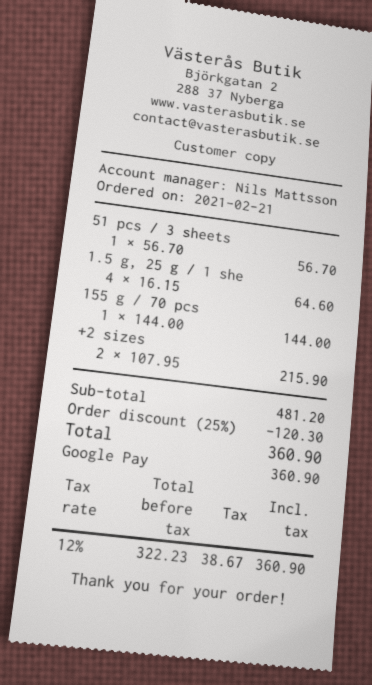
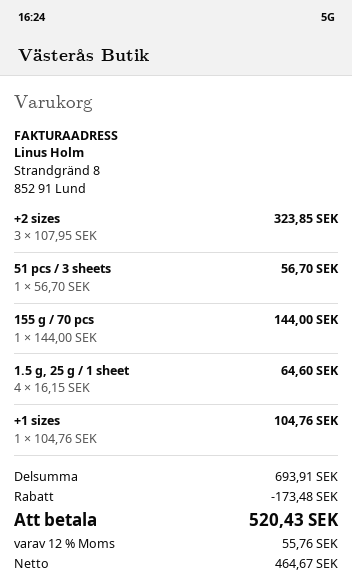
+2 sizes: 2 x 107.95 = 215.90 -> 3 x 107.95 = 323.85
+1 sizes: none -> 1 x 104.76 = 104.76
subtotal: 481.20 -> 693.91
discount: 120.30 -> 173.48
net: 322.23 -> 464.67
tax: 12% = 38.67 -> 12% = 55.76
total: 360.90 -> 520.43

